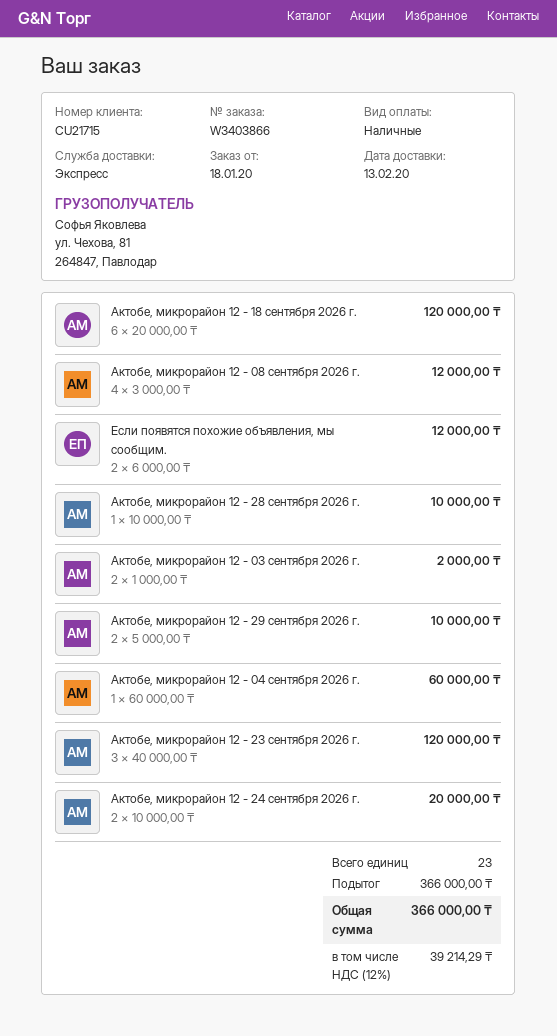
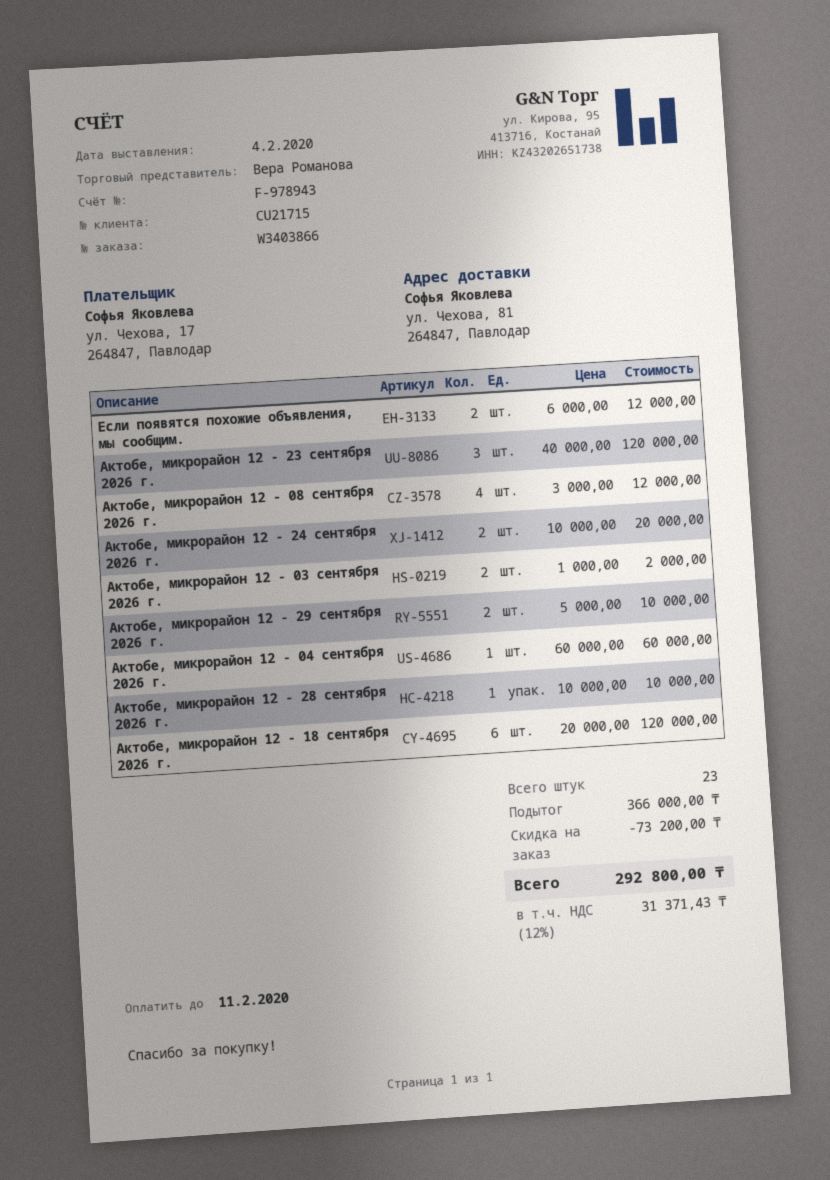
discount: none -> 73200.00
tax: 12% = 39214.29 -> 12% = 31371.43
total: 366000.00 -> 292800.00

